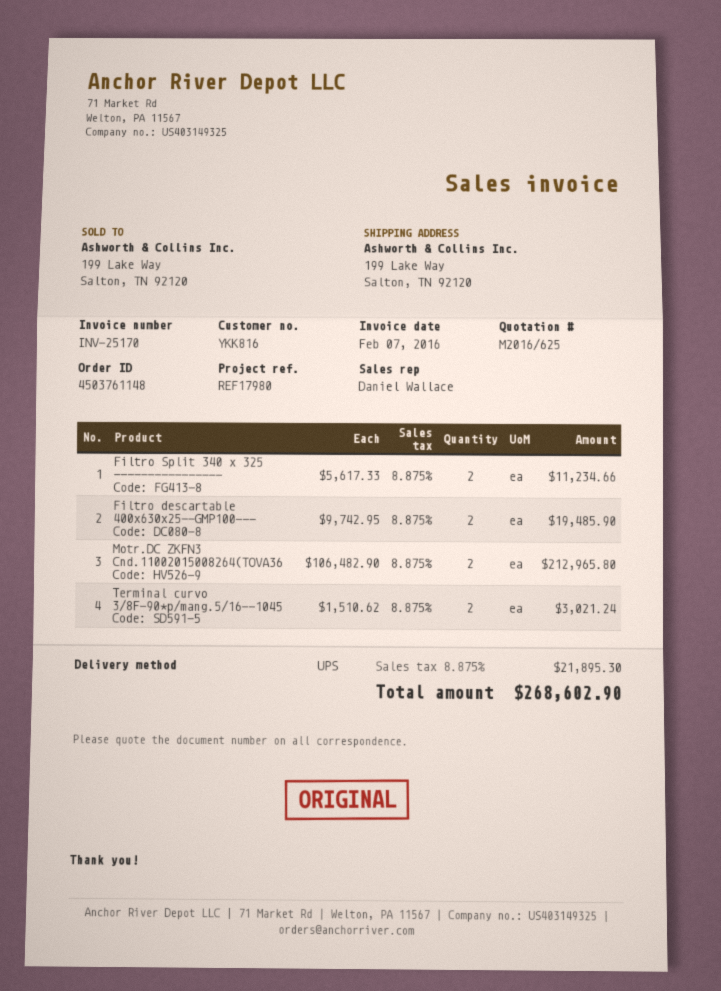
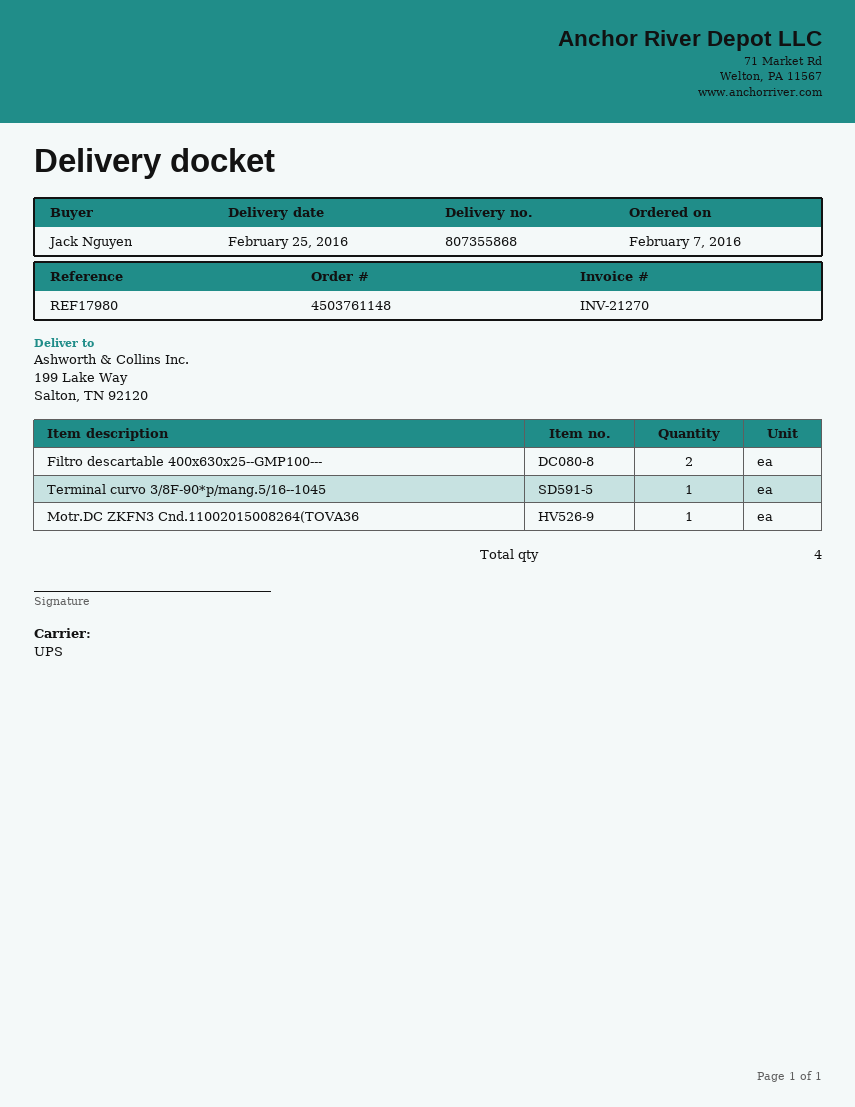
invoice number: INV-25170 -> INV-21270
Filtro Split 340 x 325 ----------------: 2 -> none
Motr.DC ZKFN3 Cnd.11002015008264(TOVA36: 2 -> 1
Terminal curvo 3/8F-90*p/mang.5/16--1045: 2 -> 1

